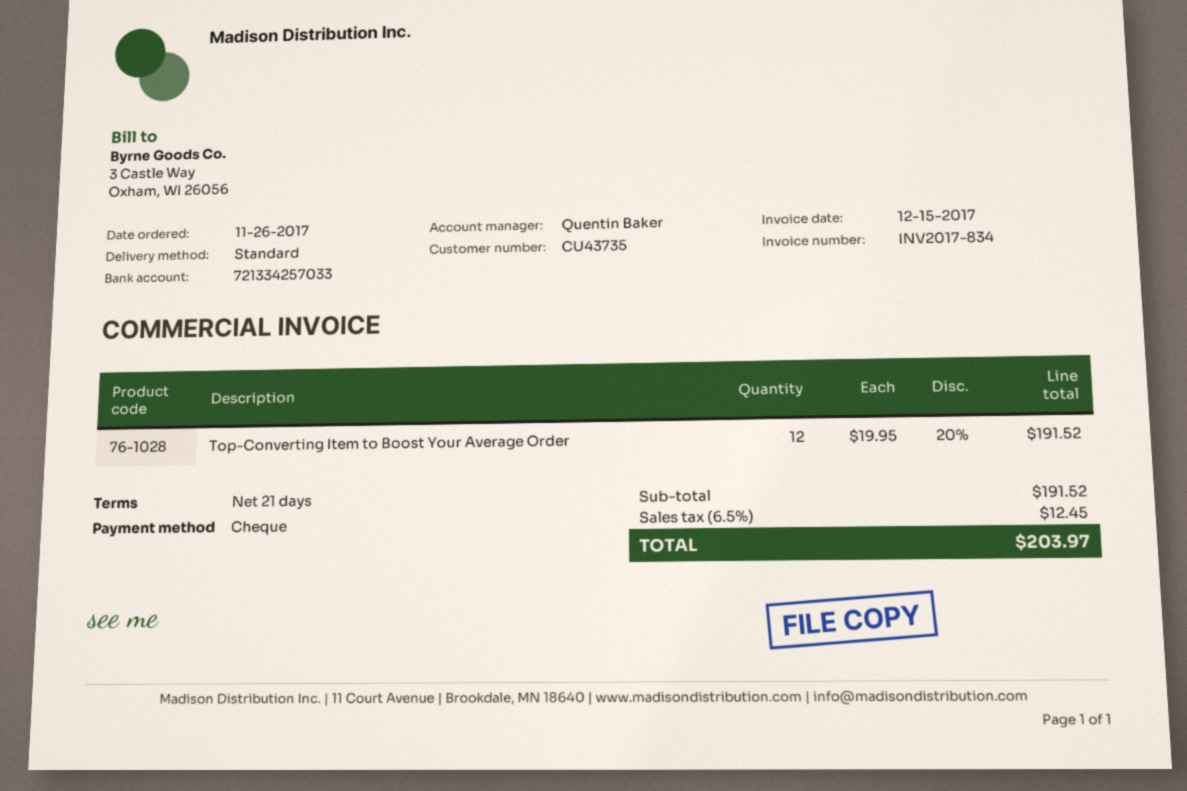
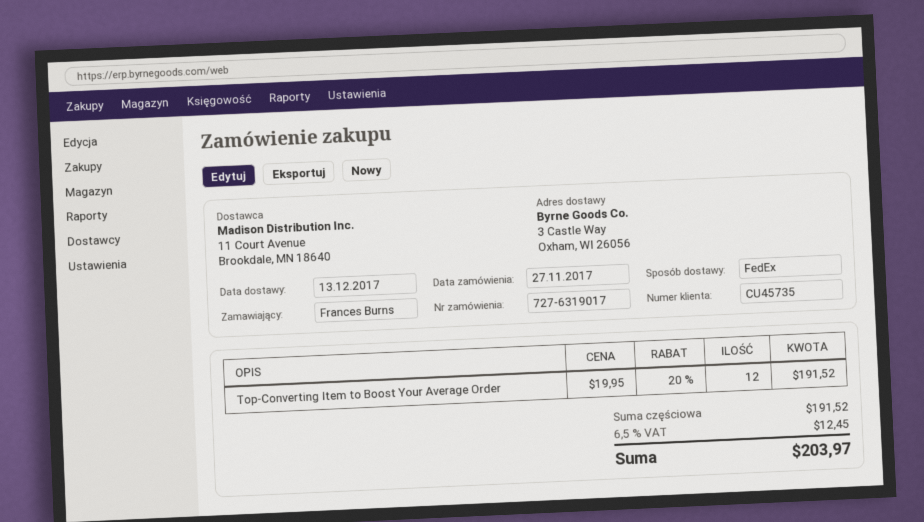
order date: 2017-11-26 -> 2017-11-27
customer number: CU43735 -> CU45735
shipping method: standard -> FedEx

